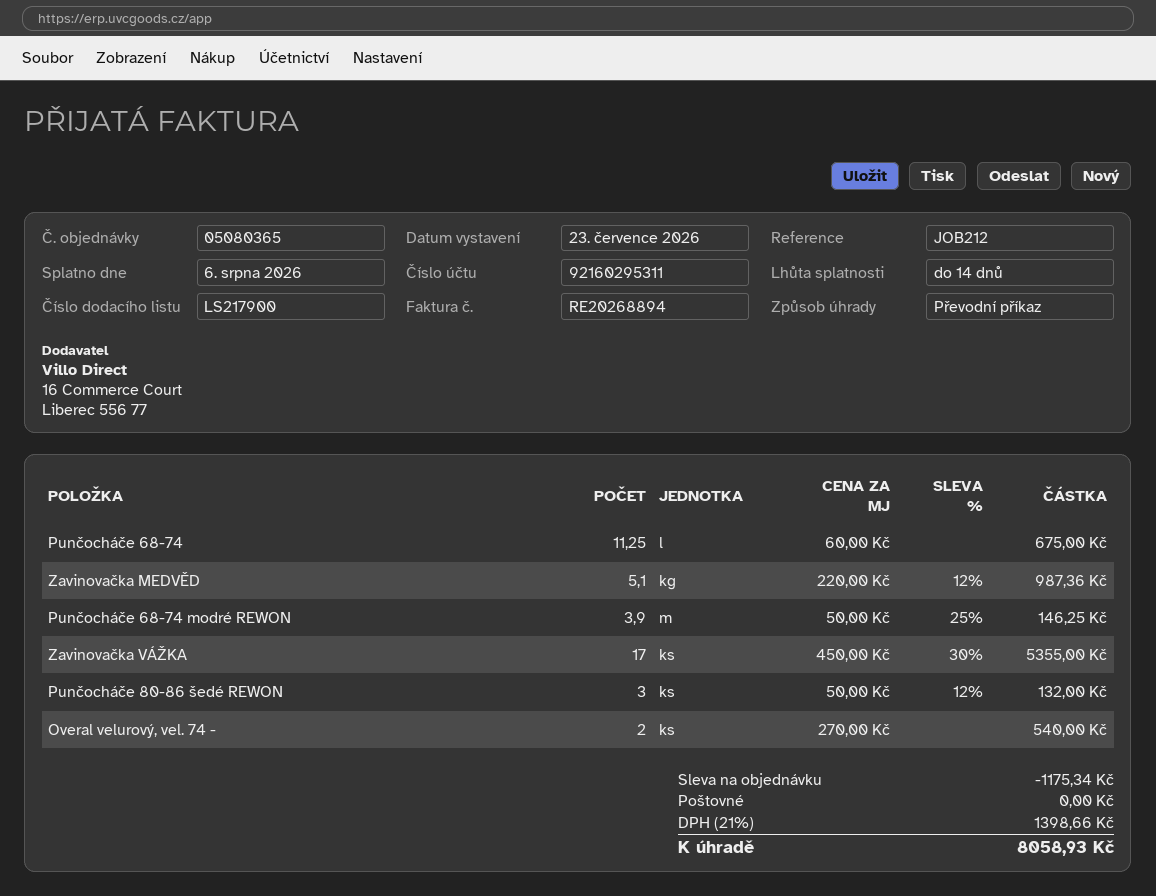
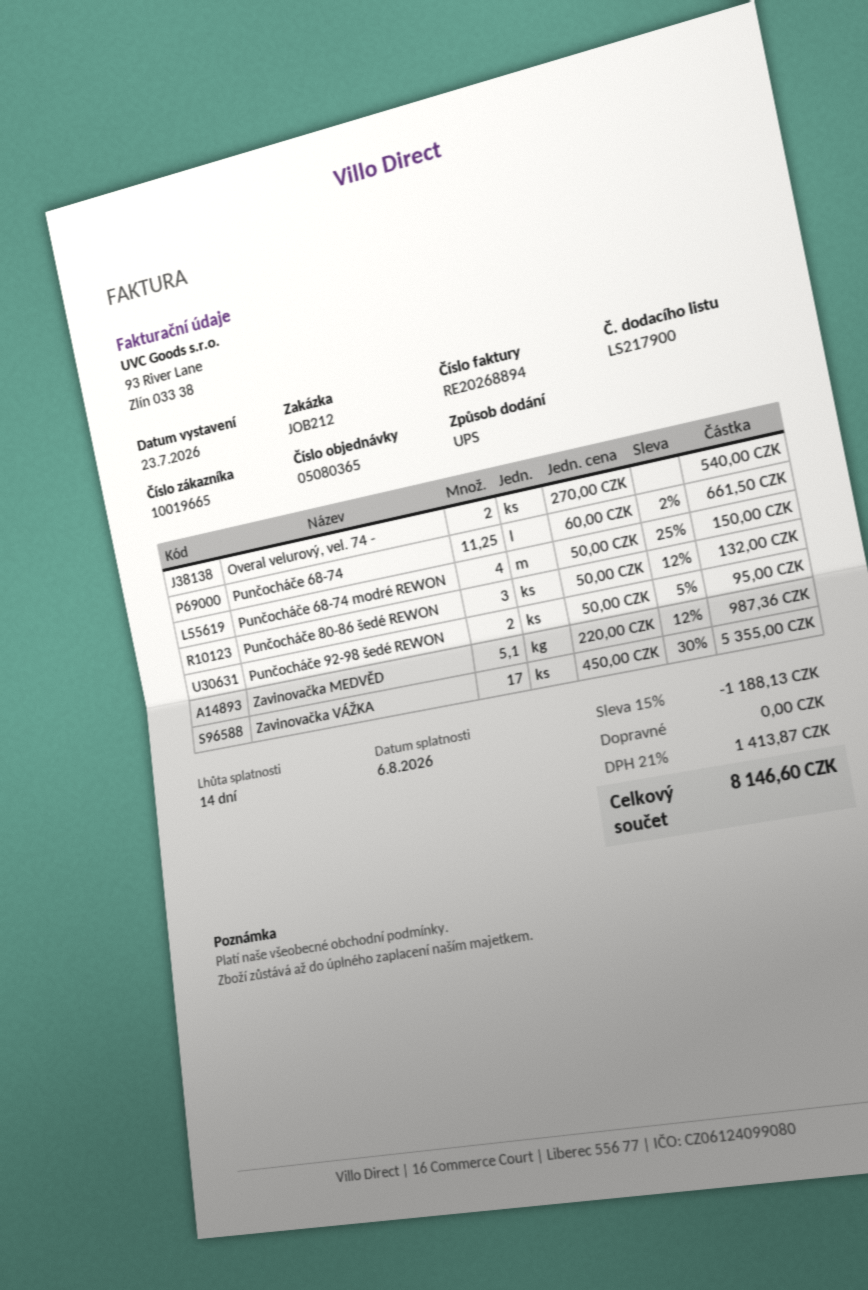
Punčocháče 68-74: 11.25 x 60.00 = 675.00 -> 11.25 x 60.00 - 2% = 661.50
Punčocháče 68-74 modré REWON: 3.9 x 50.00 - 25% = 146.25 -> 4 x 50.00 - 25% = 150.00
Punčocháče 92-98 šedé REWON: none -> 2 x 50.00 - 5% = 95.00
discount: 1175.34 -> 1188.13
tax: 21% = 1398.66 -> 21% = 1413.87
total: 8058.93 -> 8146.60

